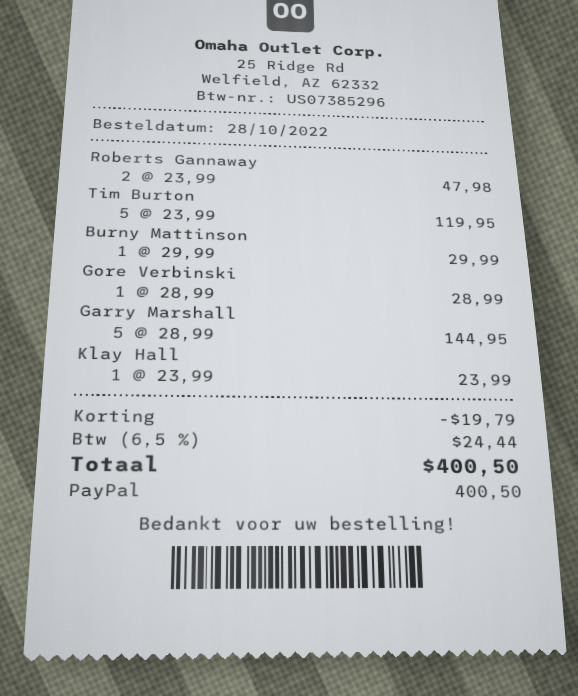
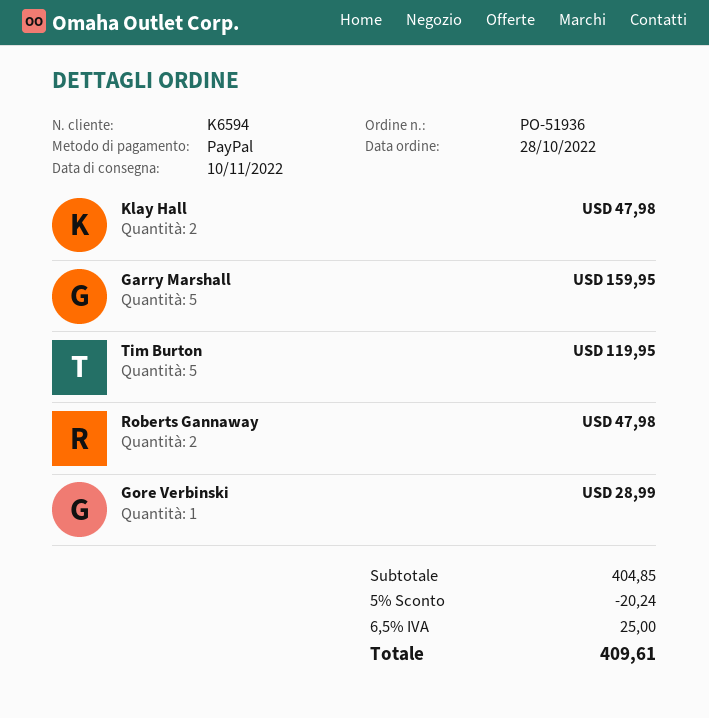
Burny Mattinson: 1 for 29.99 -> none
Garry Marshall: 5 for 144.95 -> 5 for 159.95
Klay Hall: 1 for 23.99 -> 2 for 47.98
discount: 19.79 -> 20.24
tax: 6.5% = 24.44 -> 6.5% = 25.00
total: 400.50 -> 409.61

